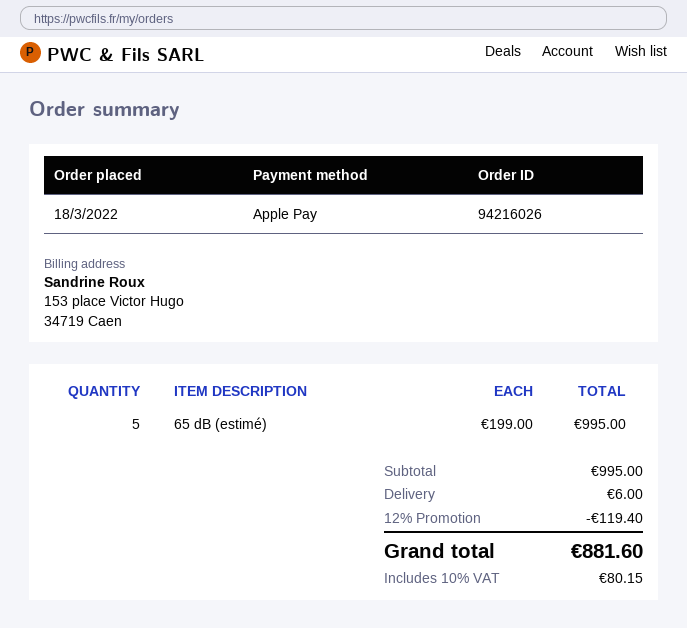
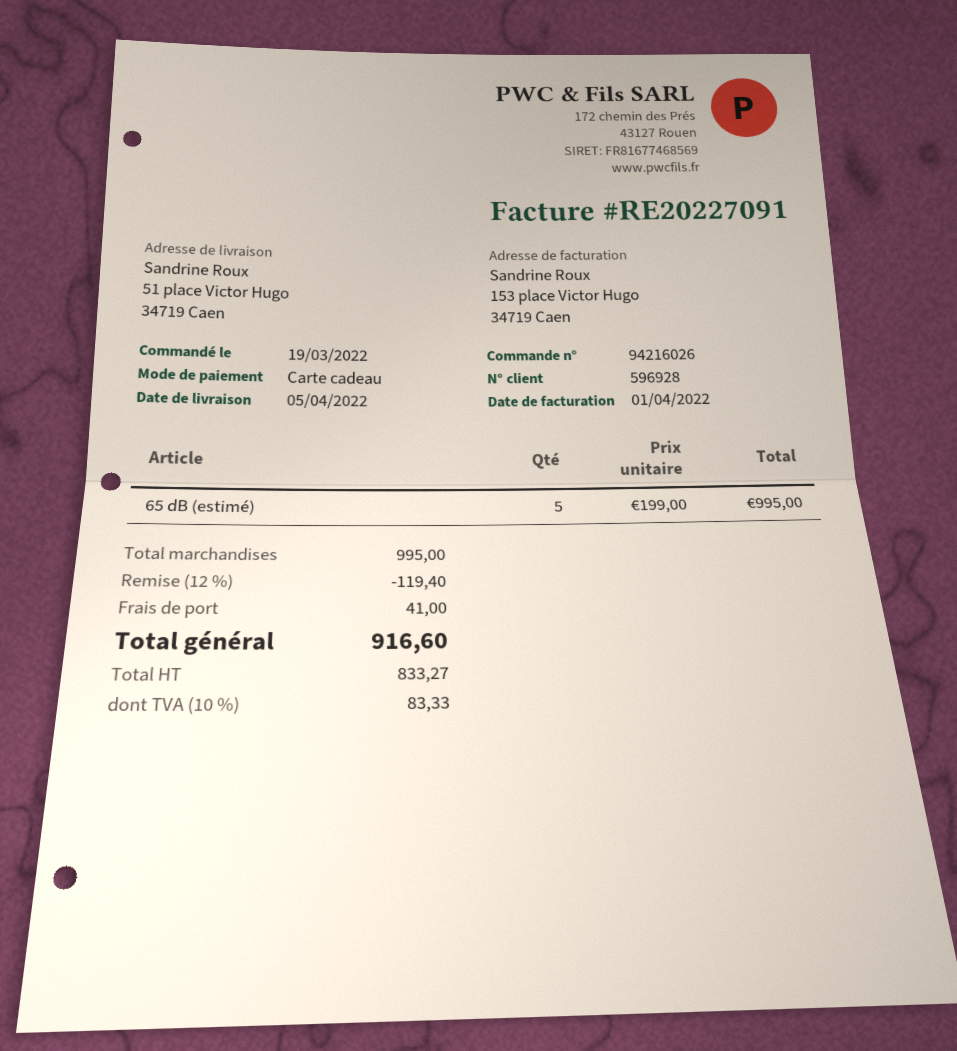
order date: 2022-03-18 -> 2022-03-19
payment method: Apple Pay -> gift card
shipping: 6.00 -> 41.00
tax: 10% = 80.15 -> 10% = 83.33
total: 881.60 -> 916.60

